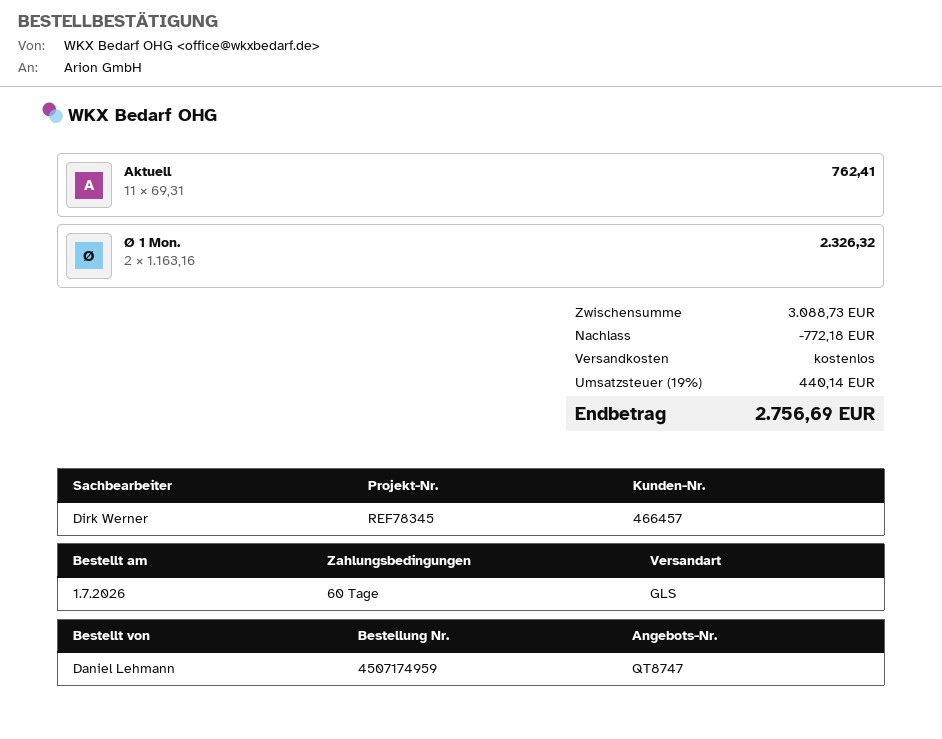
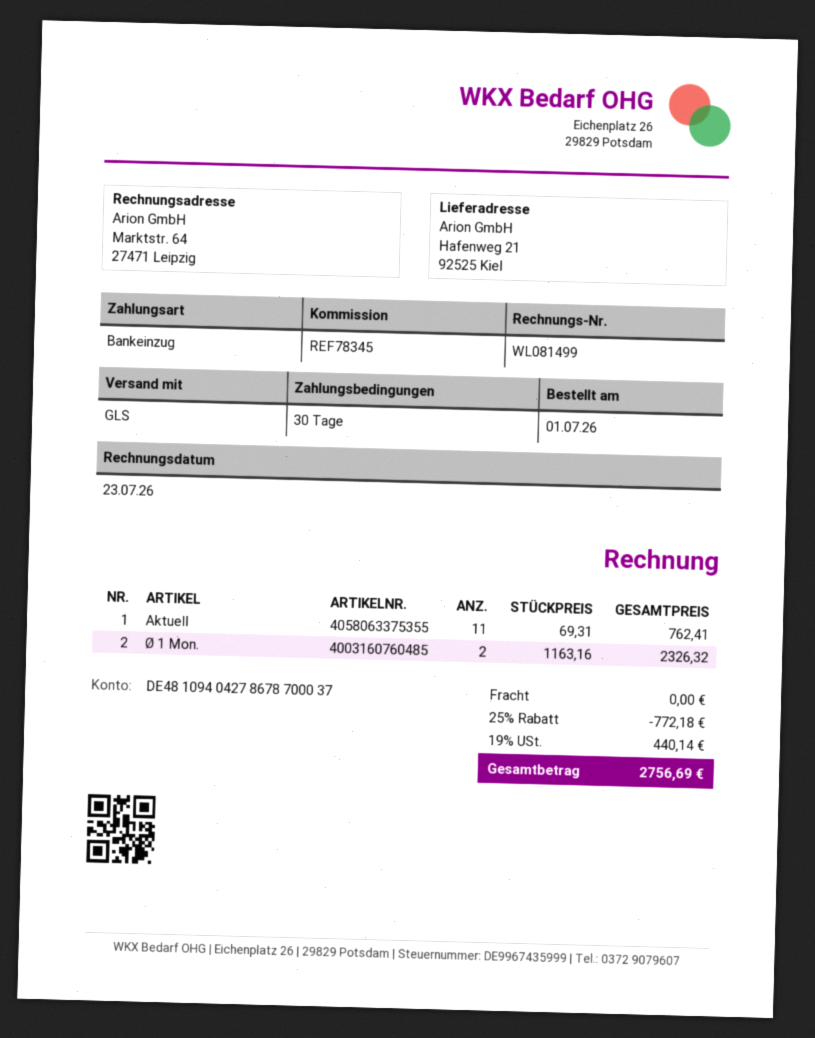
payment terms: 60 days -> 30 days

